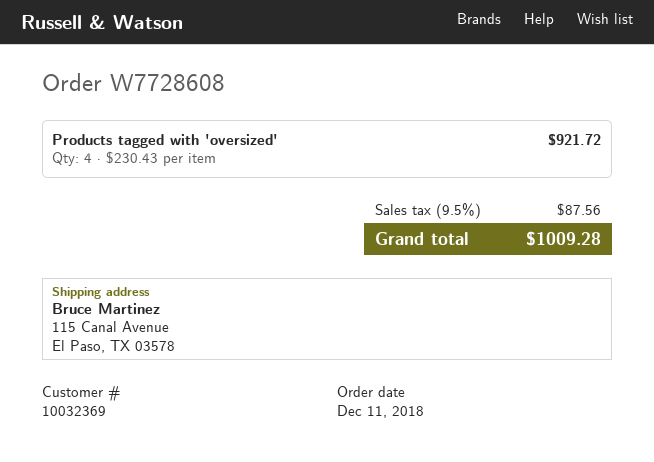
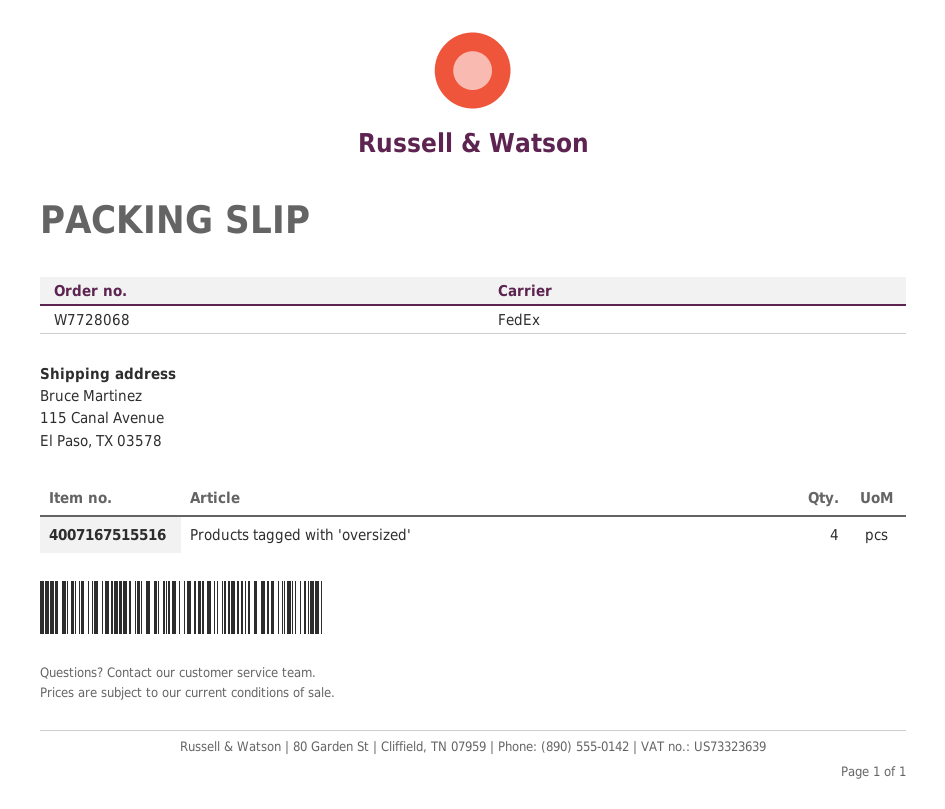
order number: W7728608 -> W7728068

